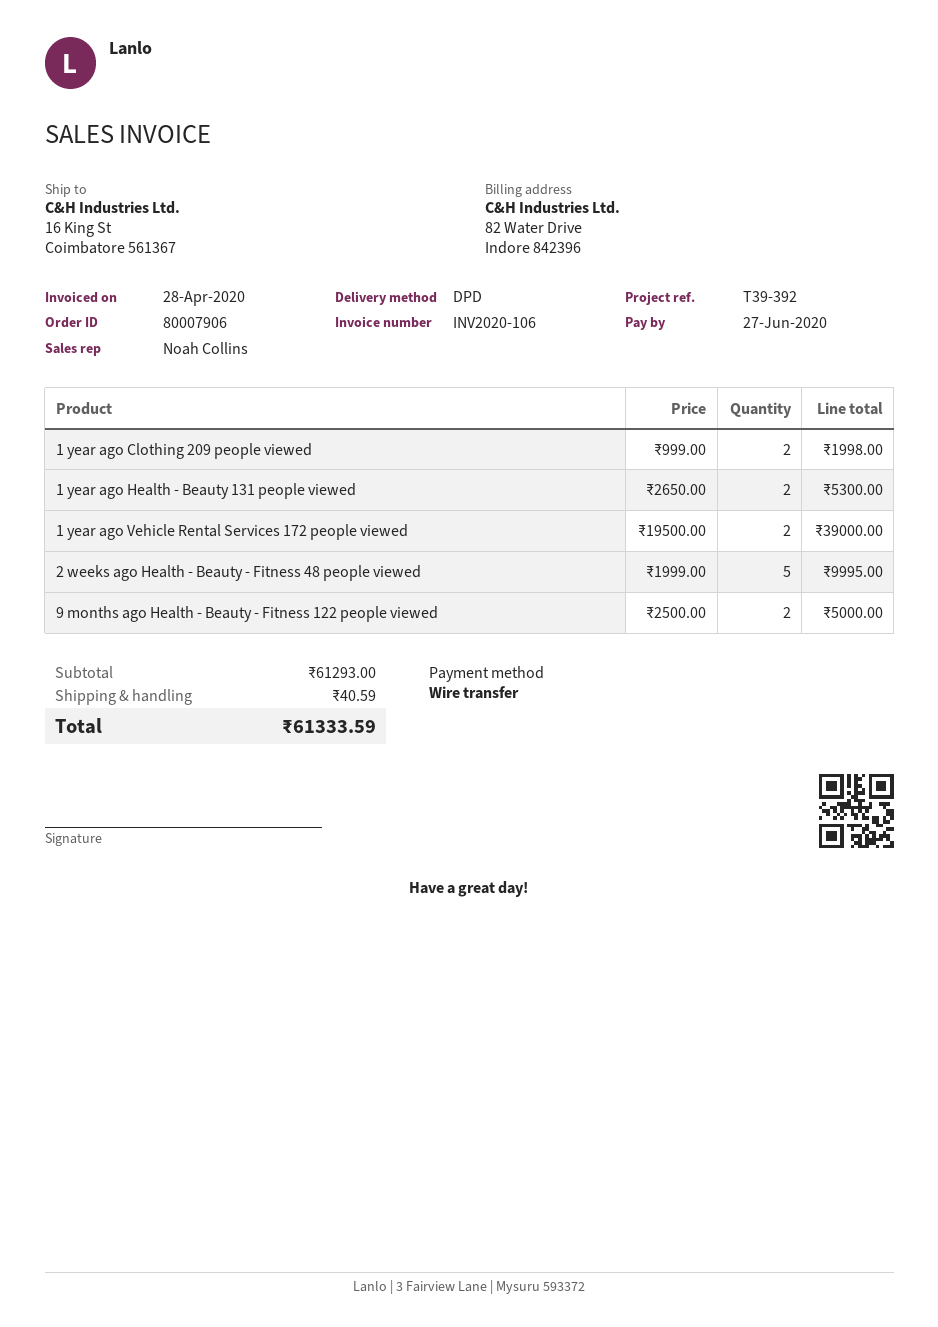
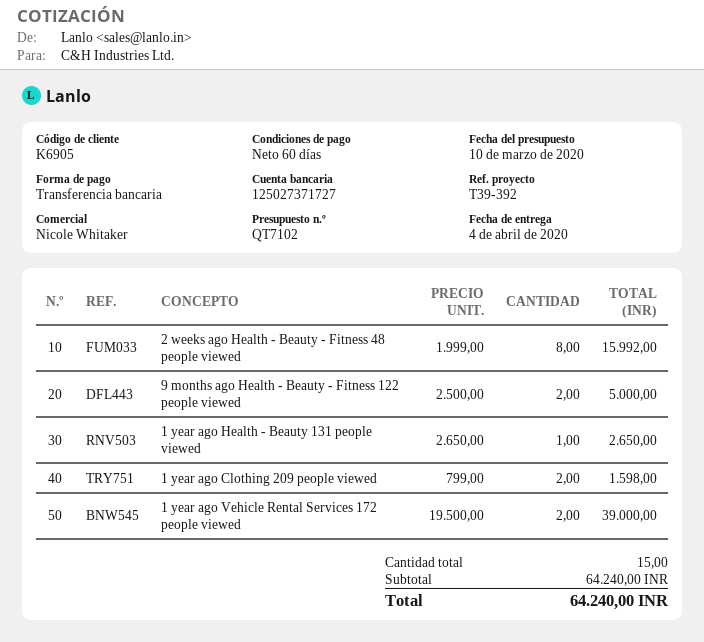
sales rep: Noah Collins -> Nicole Whitaker
1 year ago Clothing 209 people viewed: 2 x 999.00 = 1998.00 -> 2 x 799.00 = 1598.00
1 year ago Health - Beauty 131 people viewed: 2 x 2650.00 = 5300.00 -> 1 x 2650.00 = 2650.00
2 weeks ago Health - Beauty - Fitness 48 people viewed: 5 x 1999.00 = 9995.00 -> 8 x 1999.00 = 15992.00
subtotal: 61293.00 -> 64240.00
shipping: 40.59 -> none
total: 61333.59 -> 64240.00

